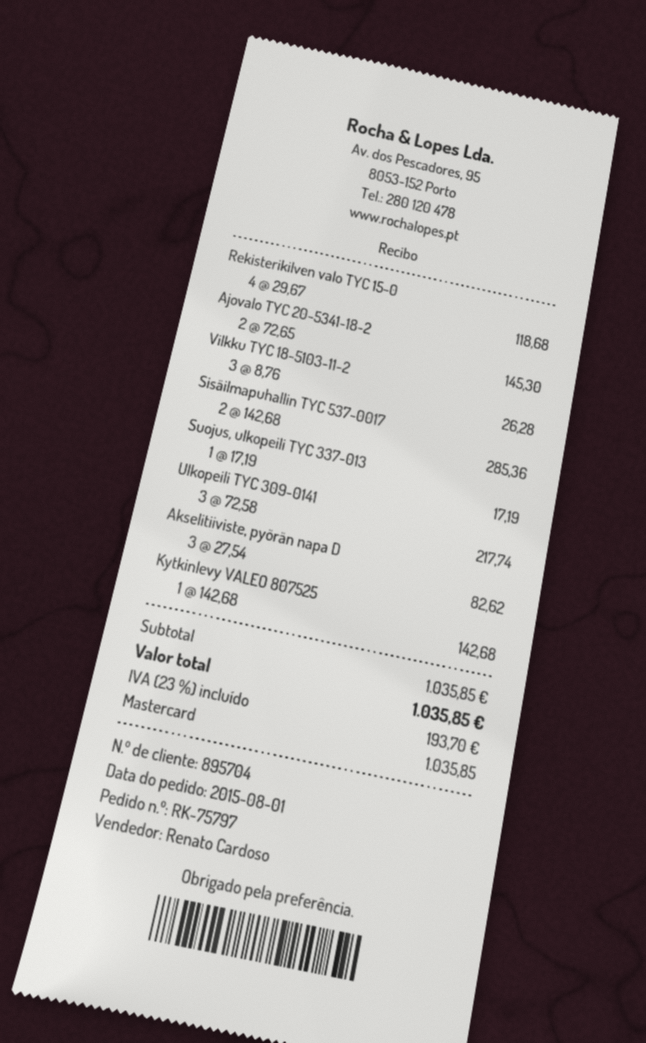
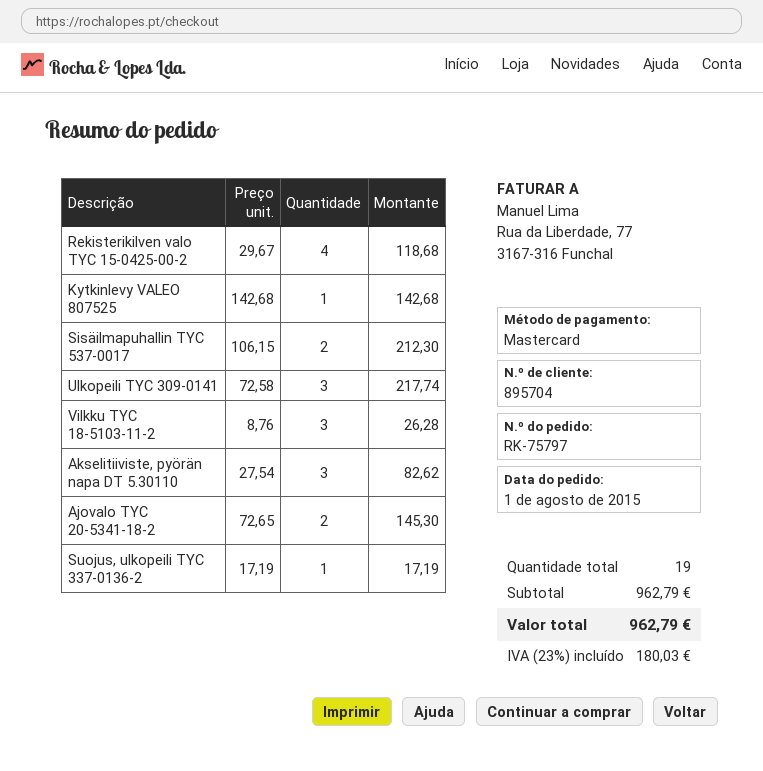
Sisäilmapuhallin TYC 537-0017: 2 x 142.68 = 285.36 -> 2 x 106.15 = 212.30
subtotal: 1035.85 -> 962.79
tax: 23% = 193.70 -> 23% = 180.03
total: 1035.85 -> 962.79

